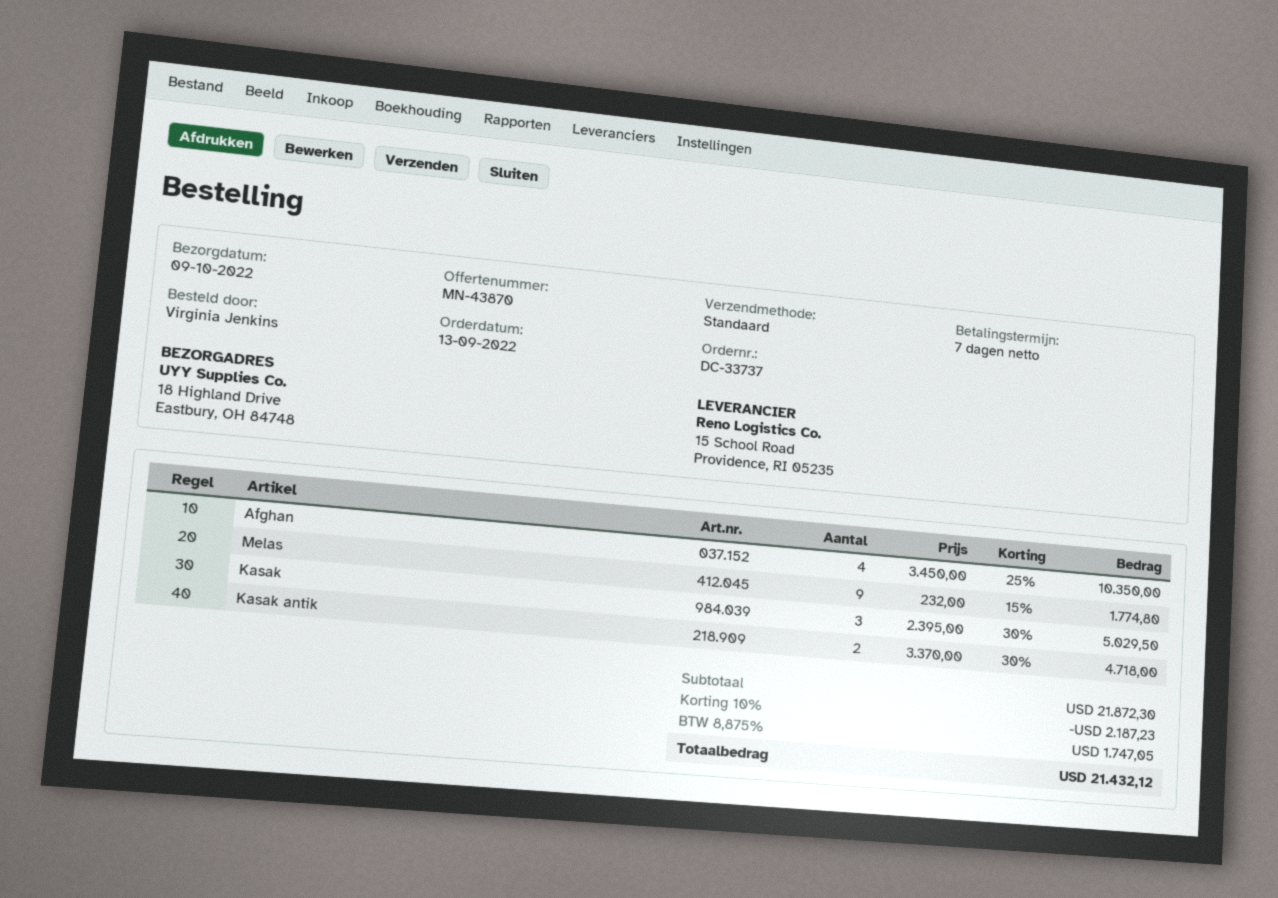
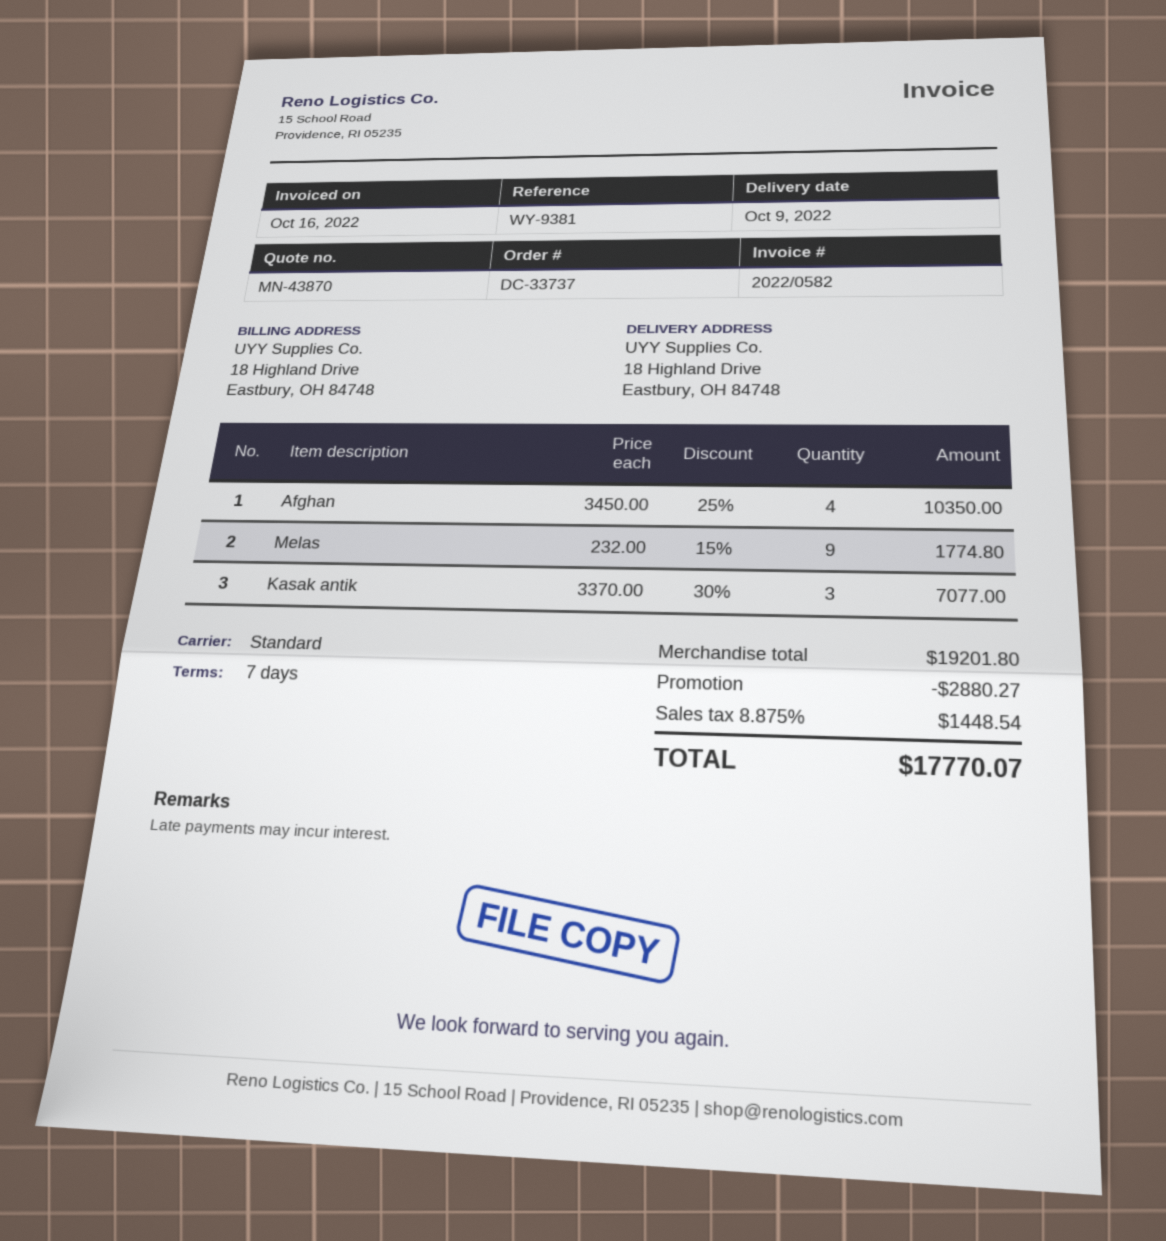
Kasak: 3 x 2395.00 - 30% = 5029.50 -> none
Kasak antik: 2 x 3370.00 - 30% = 4718.00 -> 3 x 3370.00 - 30% = 7077.00
subtotal: 21872.30 -> 19201.80
discount: 2187.23 -> 2880.27
tax: 8.875% = 1747.05 -> 8.875% = 1448.54
total: 21432.12 -> 17770.07

